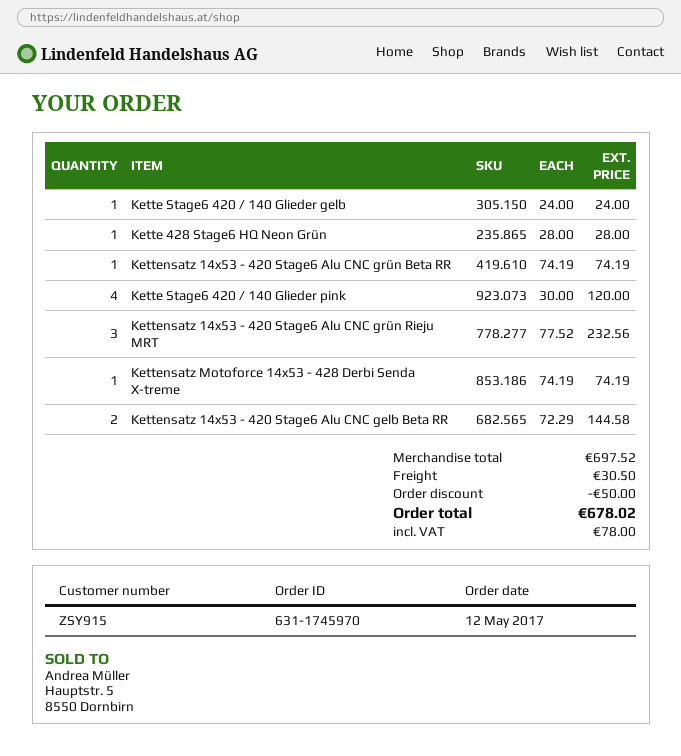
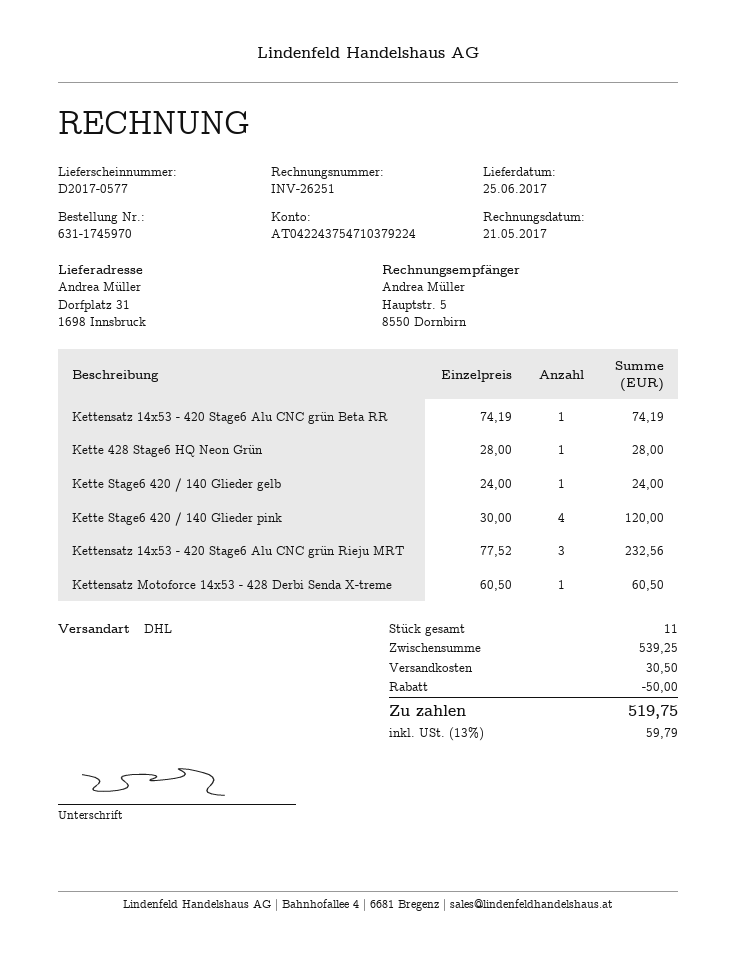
Kettensatz Motoforce 14x53 - 428 Derbi Senda X-treme: 1 x 74.19 = 74.19 -> 1 x 60.50 = 60.50
Kettensatz 14x53 - 420 Stage6 Alu CNC gelb Beta RR: 2 x 72.29 = 144.58 -> none
subtotal: 697.52 -> 539.25
tax: 78.00 -> 59.79
total: 678.02 -> 519.75

